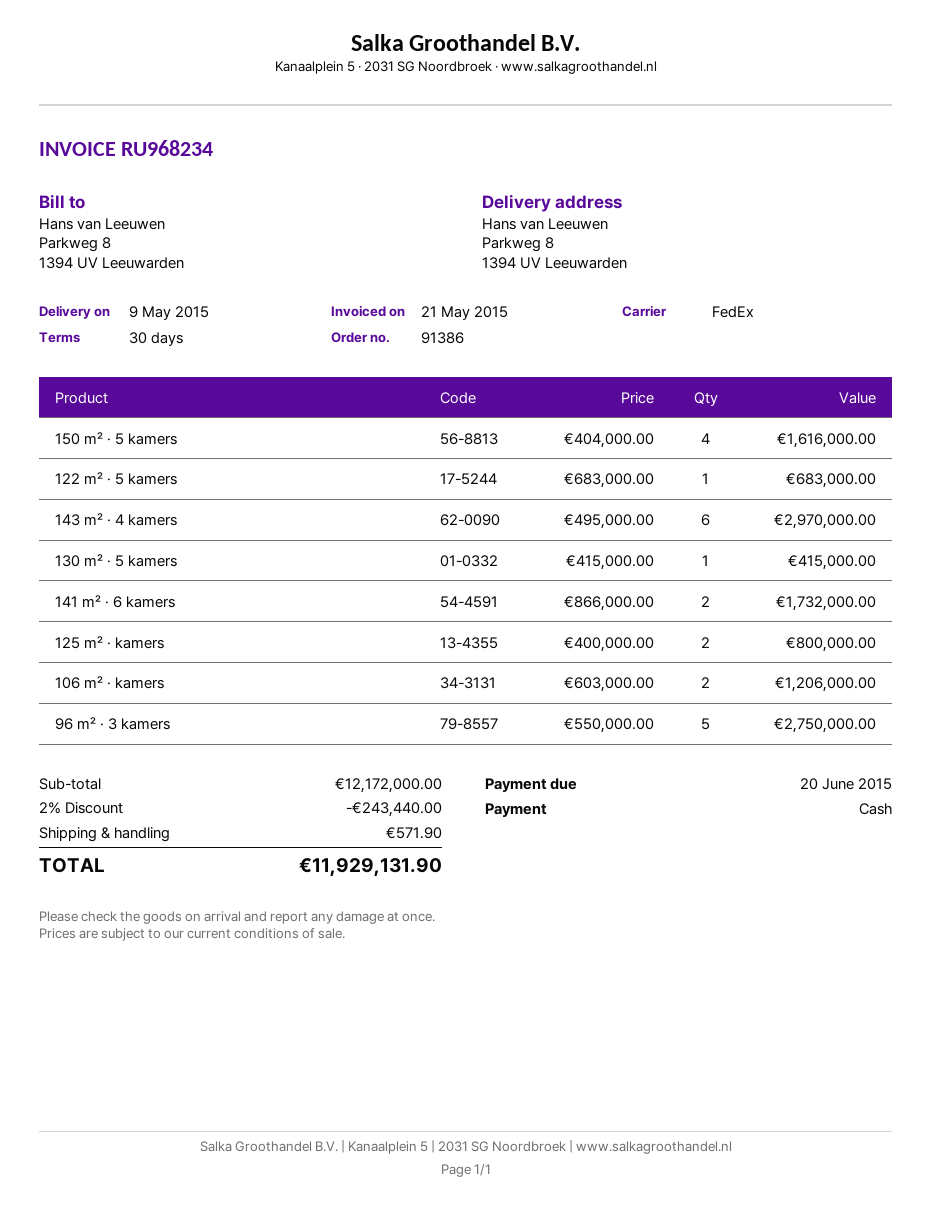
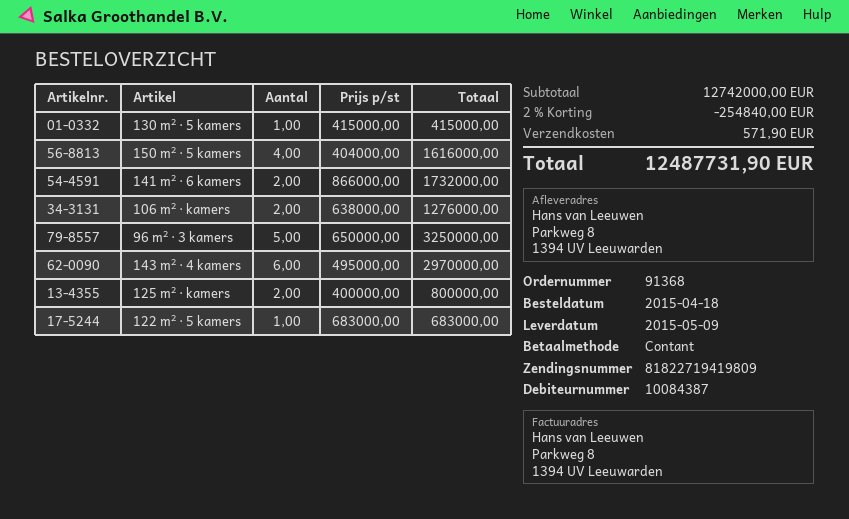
order number: 91386 -> 91368
106 m² · kamers: 2 x 603000.00 = 1206000.00 -> 2 x 638000.00 = 1276000.00
96 m² · 3 kamers: 5 x 550000.00 = 2750000.00 -> 5 x 650000.00 = 3250000.00
subtotal: 12172000.00 -> 12742000.00
discount: 2% = 243440.00 -> 2% = 254840.00
total: 11929131.90 -> 12487731.90

